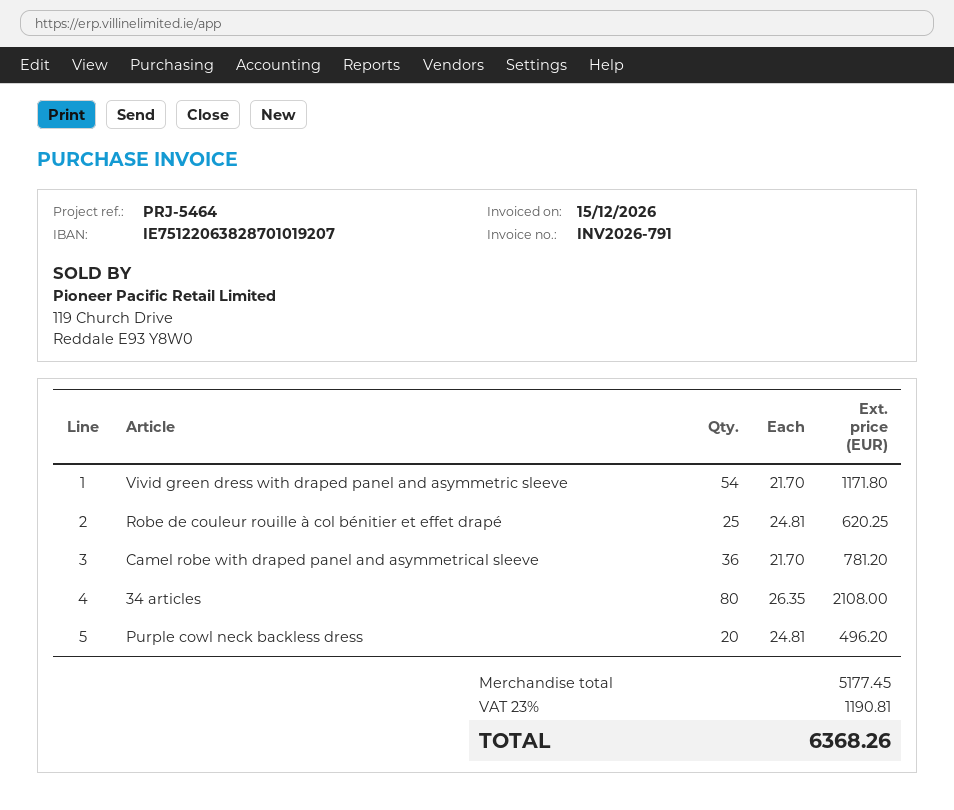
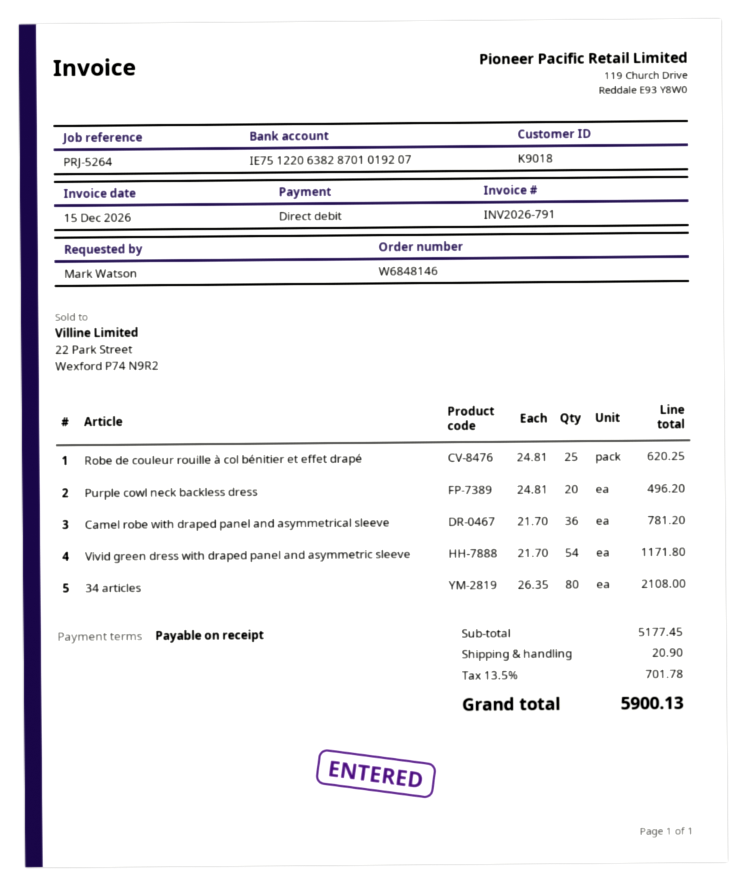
reference: PRJ-5464 -> PRJ-5264
shipping: none -> 20.90
tax: 23% = 1190.81 -> 13.5% = 701.78
total: 6368.26 -> 5900.13

